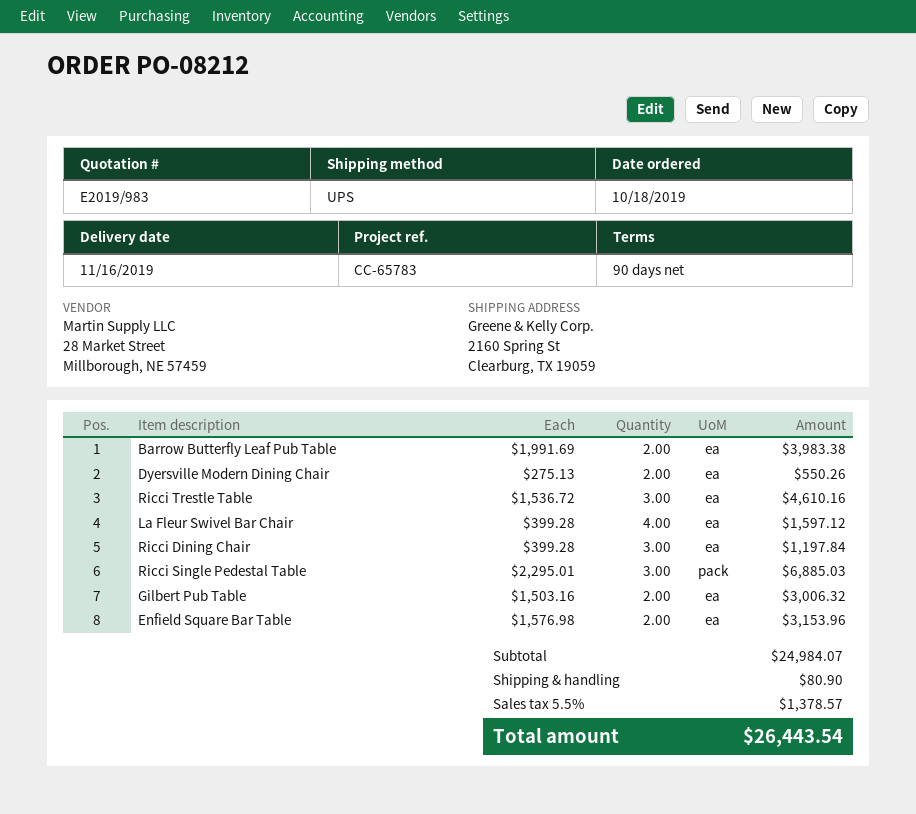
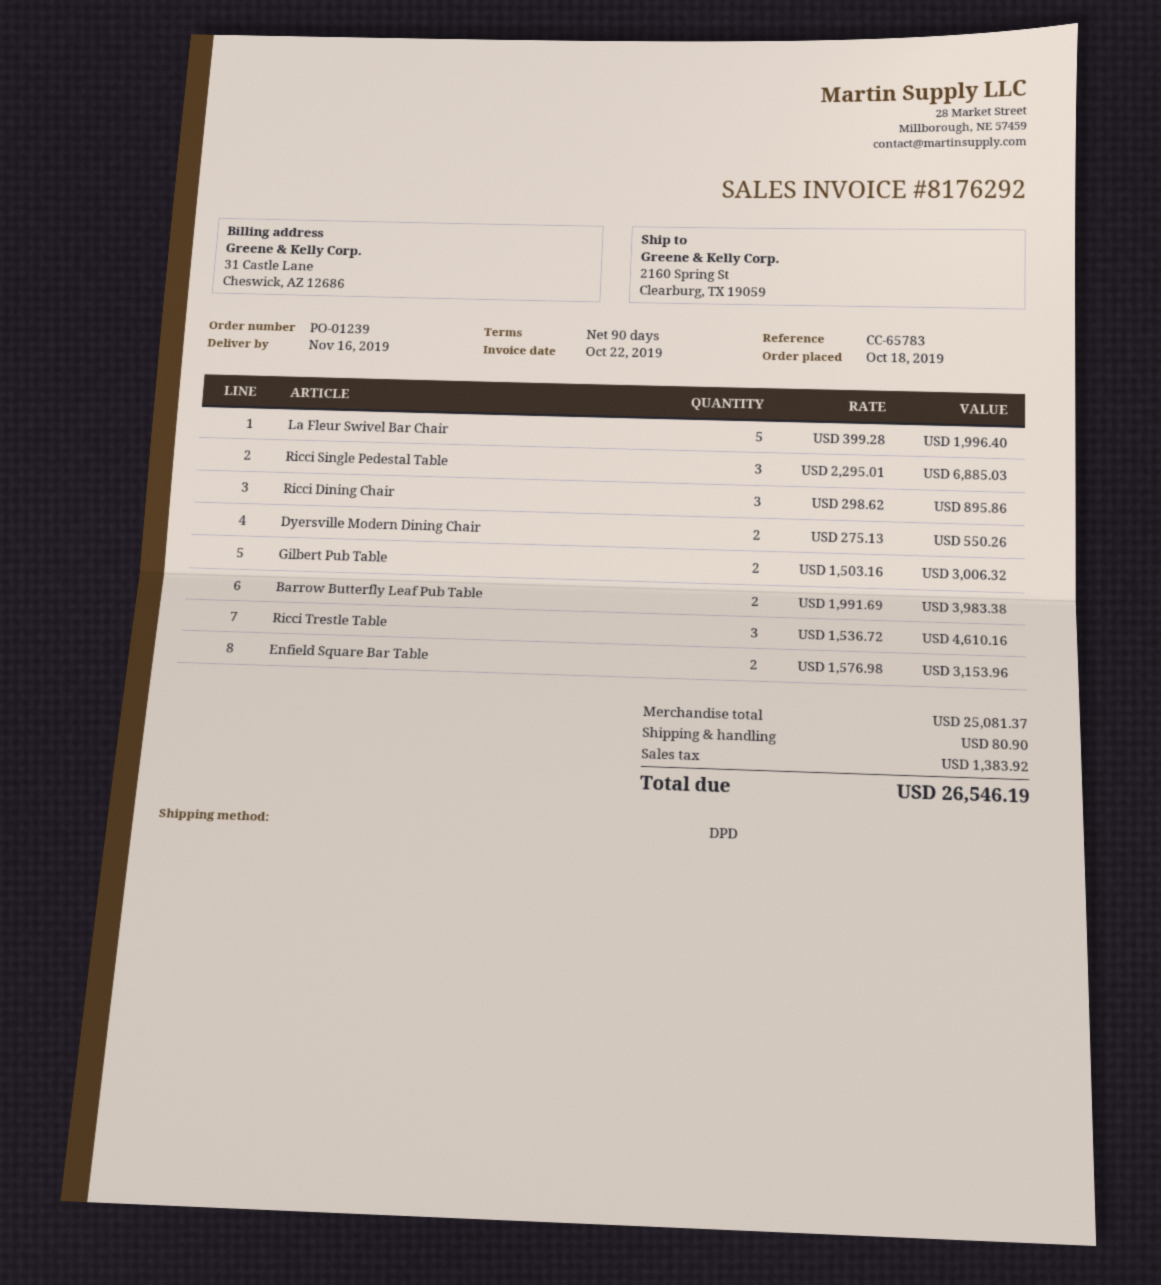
order number: PO-08212 -> PO-01239
shipping method: UPS -> DPD
La Fleur Swivel Bar Chair: 4 x 399.28 = 1597.12 -> 5 x 399.28 = 1996.40
Ricci Dining Chair: 3 x 399.28 = 1197.84 -> 3 x 298.62 = 895.86
subtotal: 24984.07 -> 25081.37
tax: 1378.57 -> 1383.92
total: 26443.54 -> 26546.19

